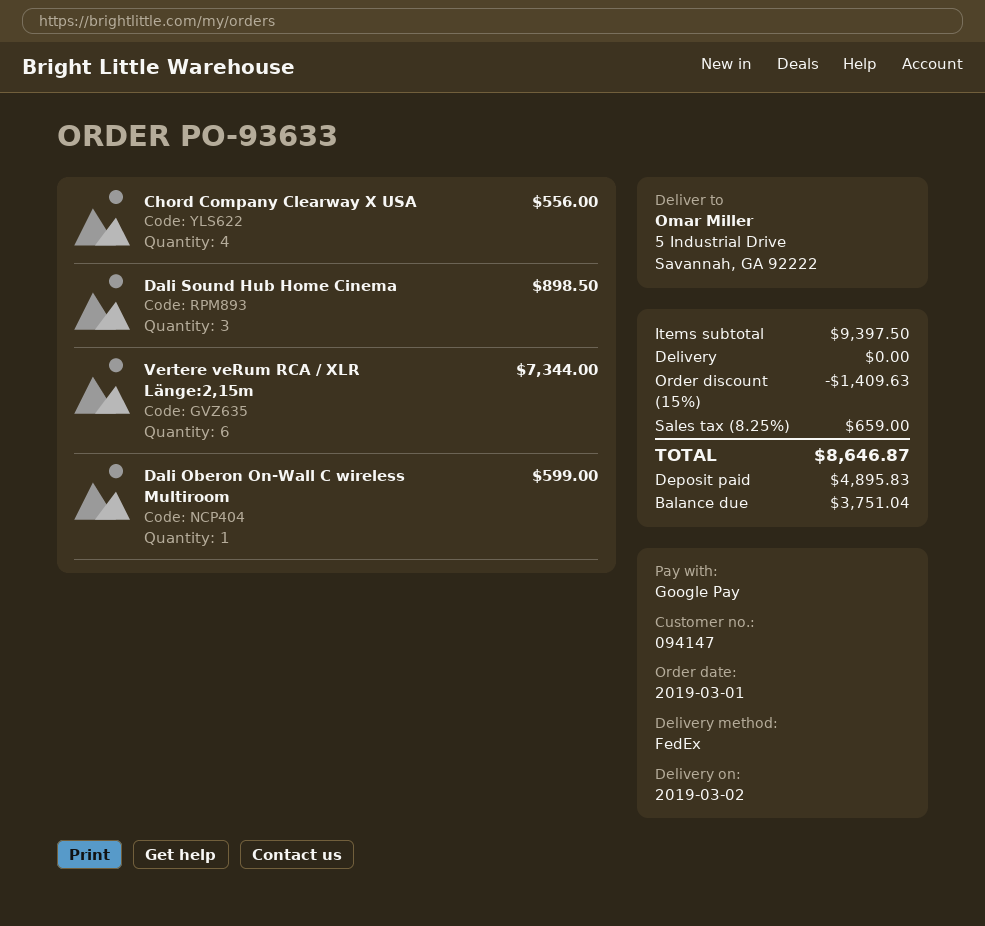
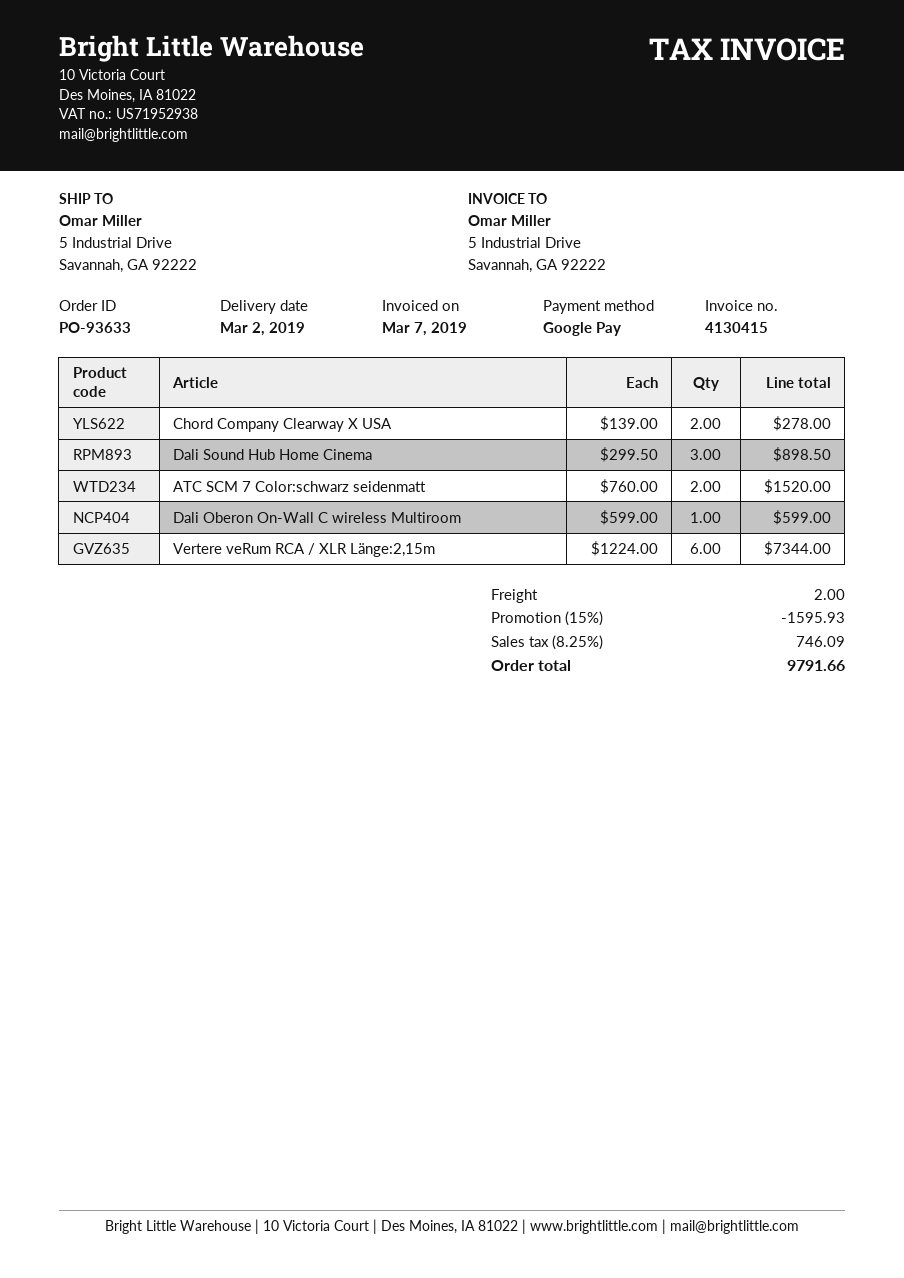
Chord Company Clearway X USA: 4 for 556.00 -> 2 for 278.00
ATC SCM 7 Color:schwarz seidenmatt: none -> 2 for 1520.00
discount: 15% = 1409.63 -> 15% = 1595.93
shipping: 0.00 -> 2.00
tax: 8.25% = 659.00 -> 8.25% = 746.09
total: 8646.87 -> 9791.66

